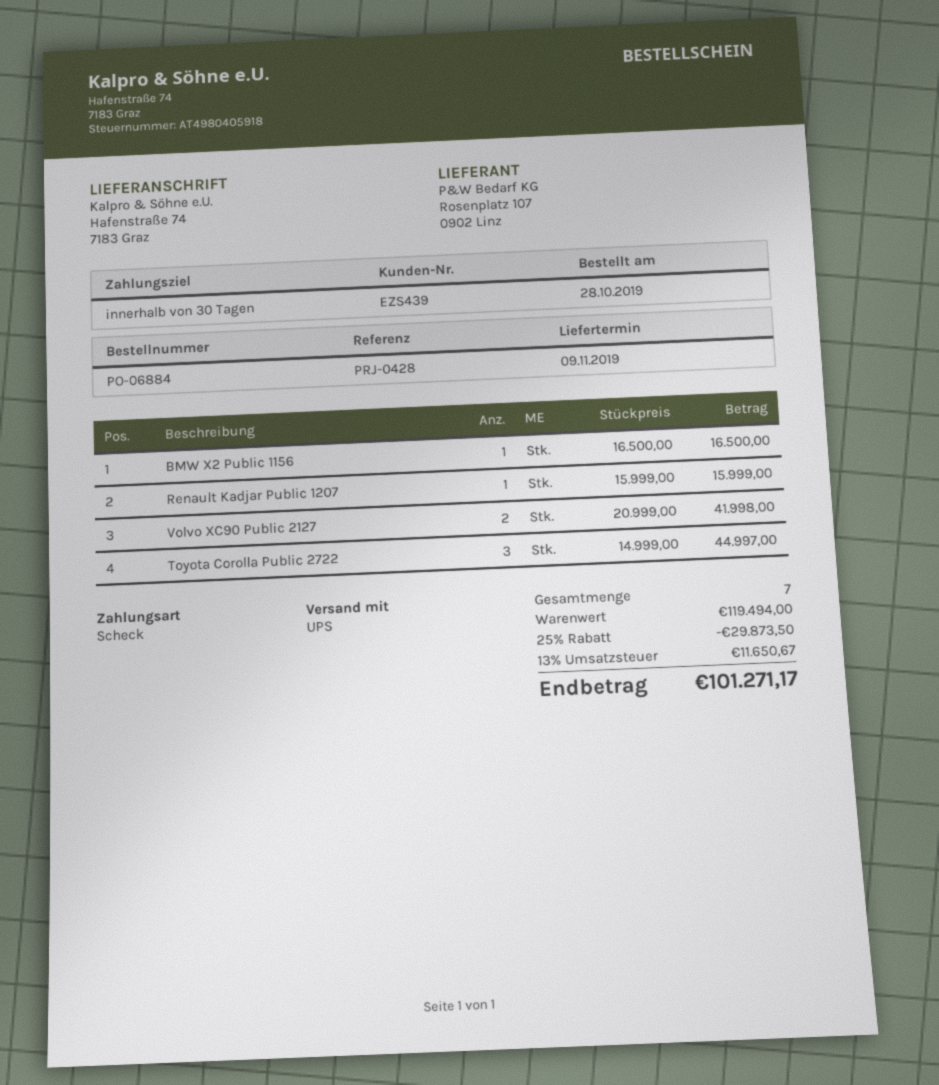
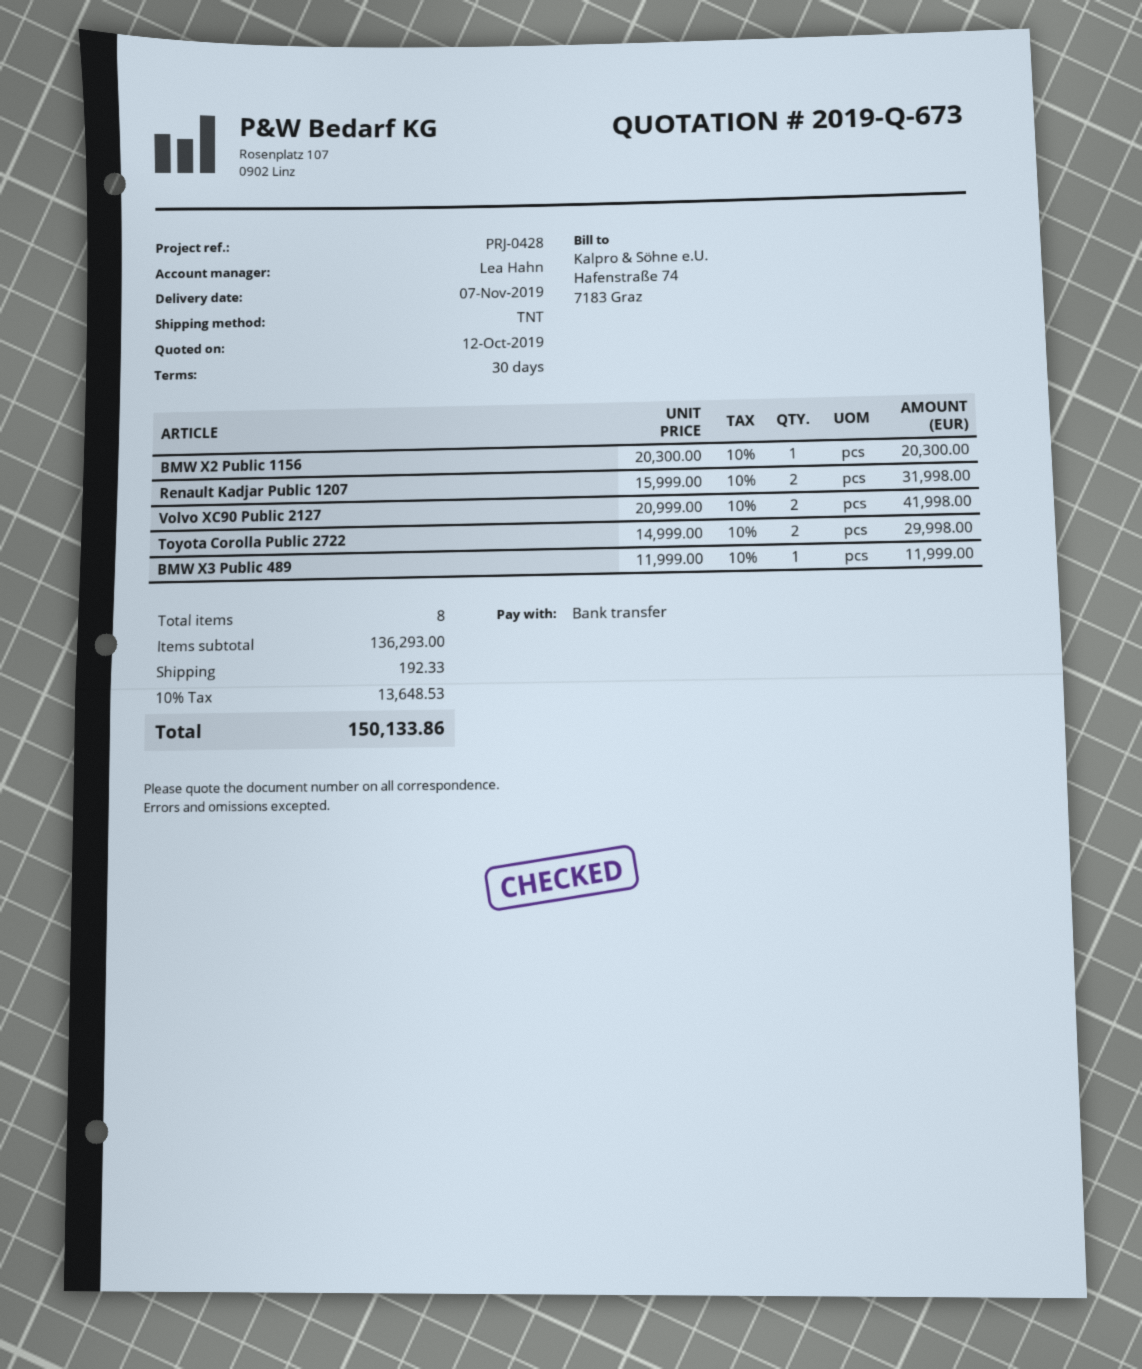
delivery date: 2019-11-09 -> 2019-11-07
payment method: cheque -> bank transfer
shipping method: UPS -> TNT
BMW X2 Public 1156: 1 x 16500.00 = 16500.00 -> 1 x 20300.00 = 20300.00
Renault Kadjar Public 1207: 1 x 15999.00 = 15999.00 -> 2 x 15999.00 = 31998.00
Toyota Corolla Public 2722: 3 x 14999.00 = 44997.00 -> 2 x 14999.00 = 29998.00
BMW X3 Public 489: none -> 1 x 11999.00 = 11999.00
total quantity: 7 -> 8
subtotal: 119494.00 -> 136293.00
discount: 25% = 29873.50 -> none
shipping: none -> 192.33
tax: 13% = 11650.67 -> 10% = 13648.53
total: 101271.17 -> 150133.86

